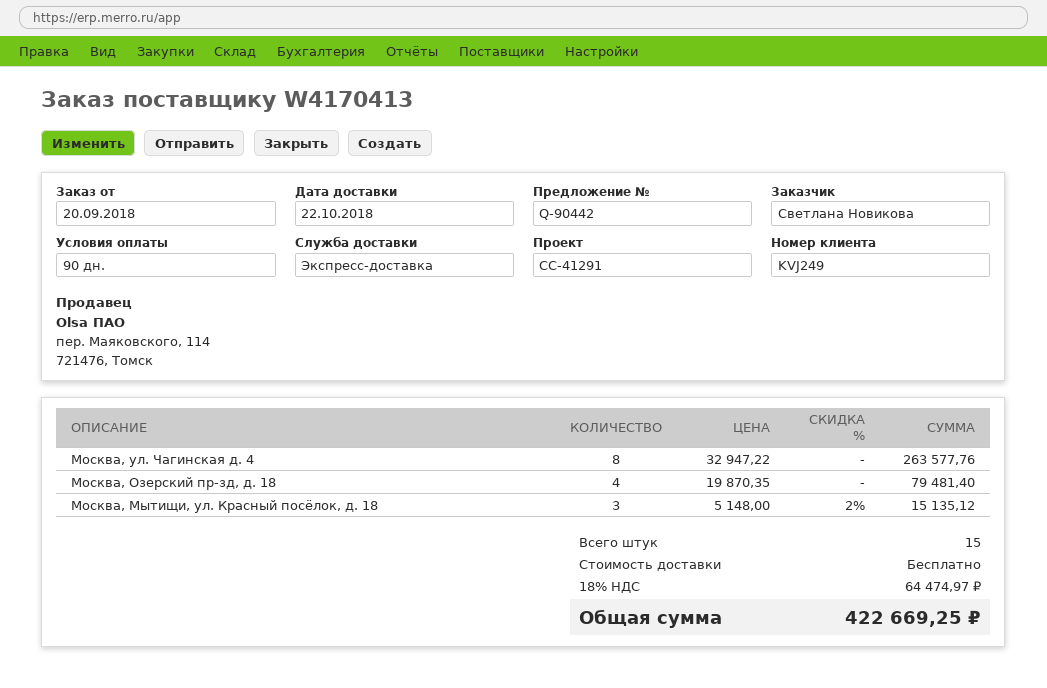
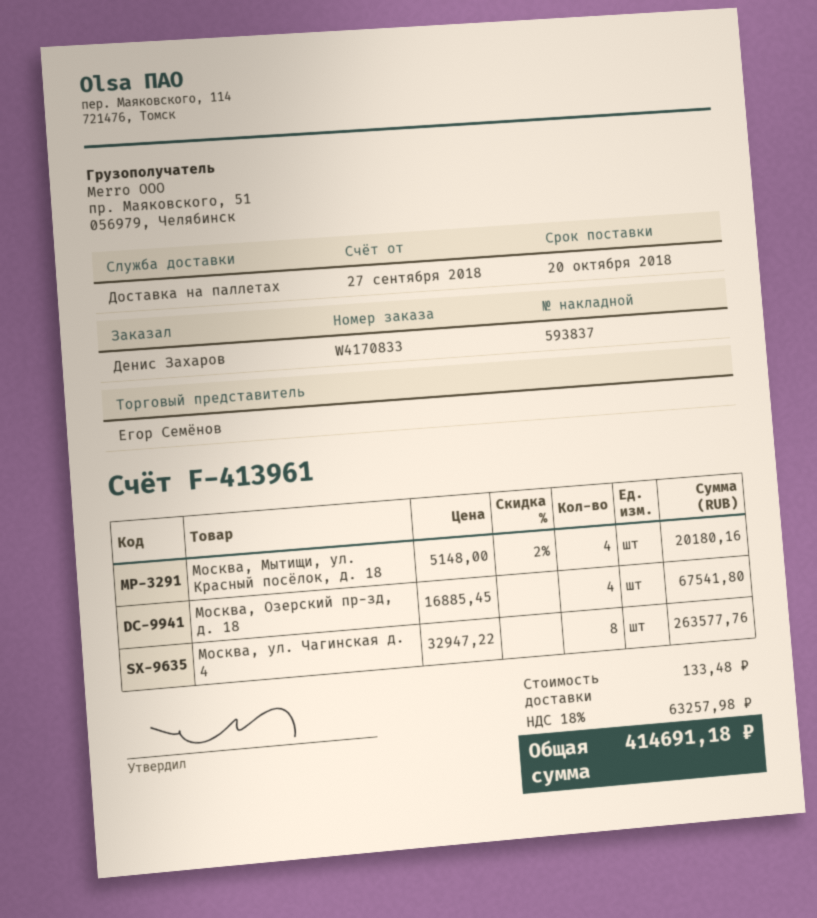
order number: W4170413 -> W4170833
delivery date: 2018-10-22 -> 2018-10-20
ordered by: Светлана Новикова -> Денис Захаров
shipping method: express -> pallet freight
Москва, Озерский пр-зд, д. 18: 4 x 19870.35 = 79481.40 -> 4 x 16885.45 = 67541.80
Москва, Мытищи, ул. Красный посёлок, д. 18: 3 x 5148.00 - 2% = 15135.12 -> 4 x 5148.00 - 2% = 20180.16
shipping: 0.00 -> 133.48
tax: 18% = 64474.97 -> 18% = 63257.98
total: 422669.25 -> 414691.18

